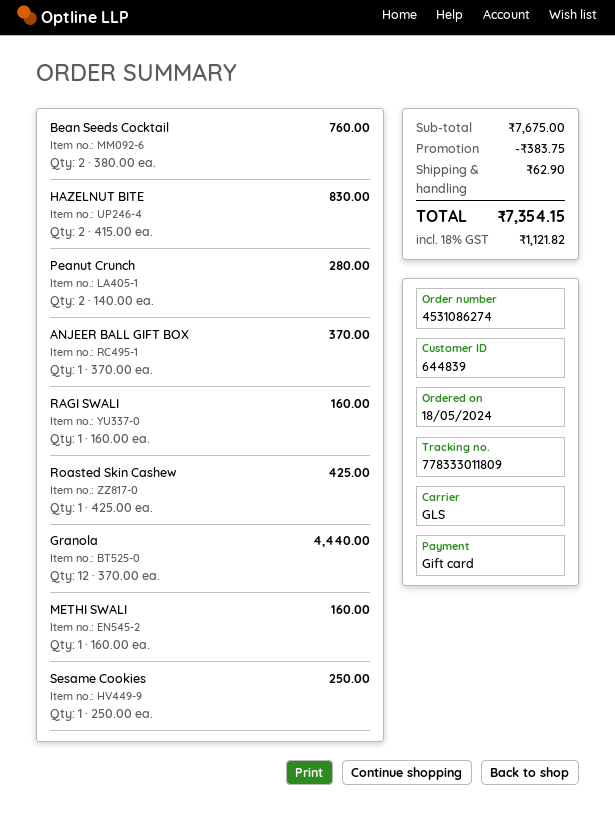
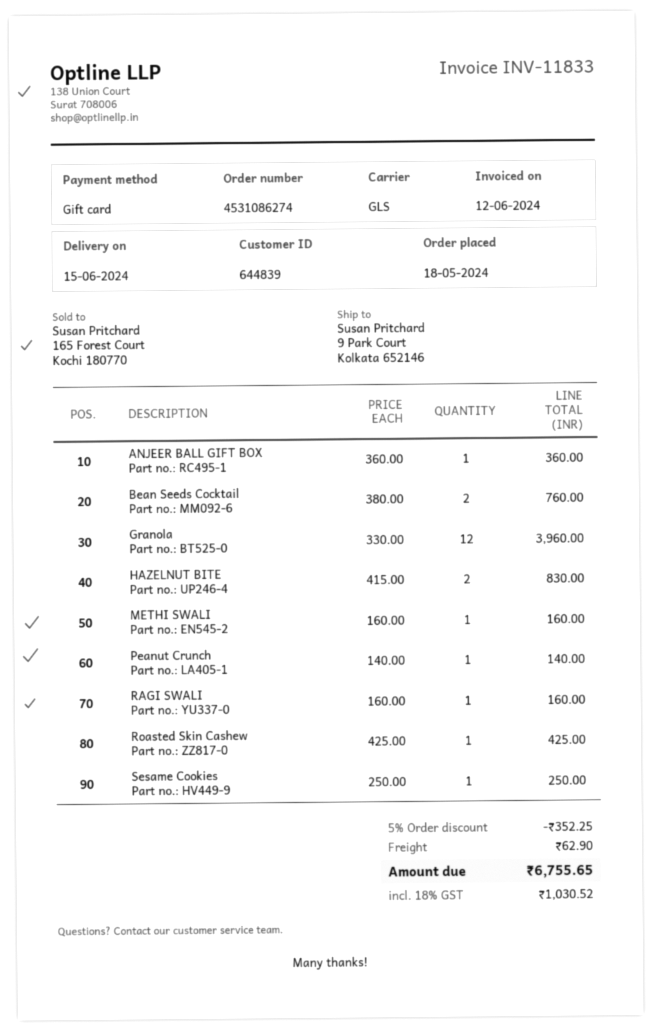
Peanut Crunch: 2 x 140.00 = 280.00 -> 1 x 140.00 = 140.00
ANJEER BALL GIFT BOX: 1 x 370.00 = 370.00 -> 1 x 360.00 = 360.00
Granola: 12 x 370.00 = 4440.00 -> 12 x 330.00 = 3960.00
discount: 383.75 -> 352.25
tax: 18% = 1121.82 -> 18% = 1030.52
total: 7354.15 -> 6755.65

